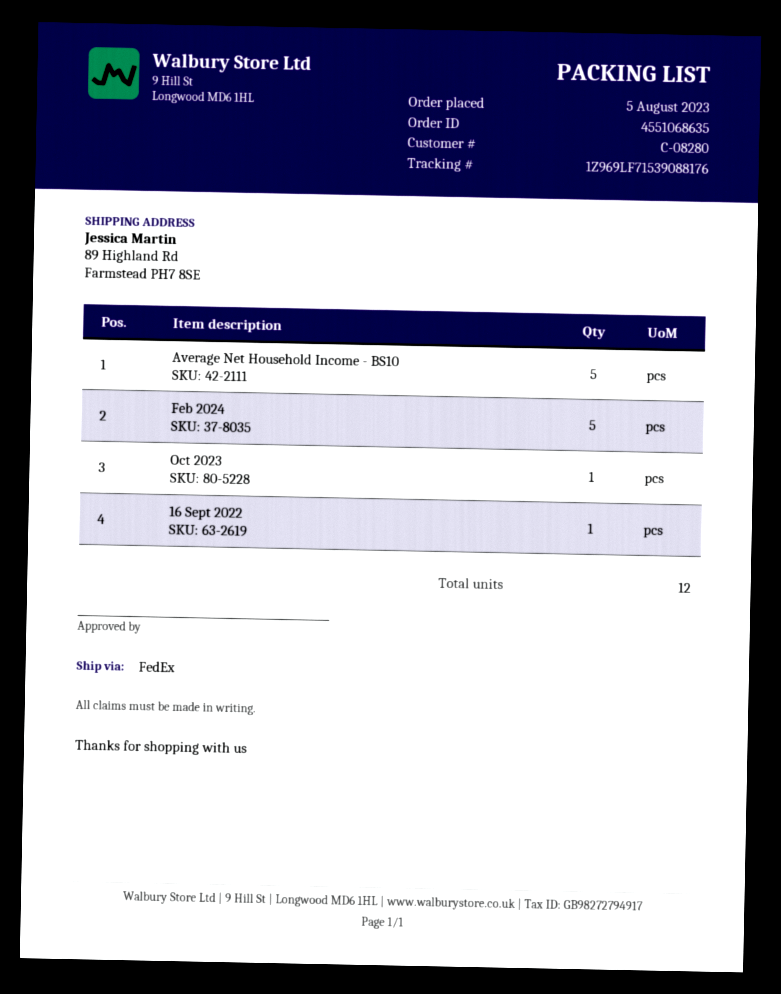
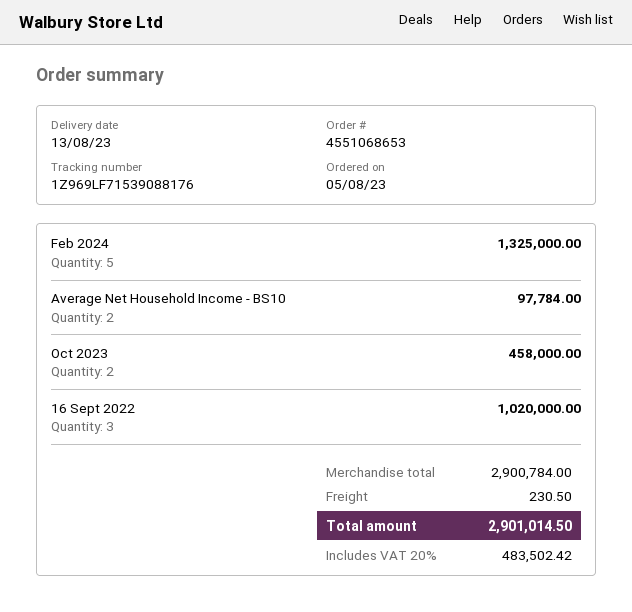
order number: 4551068635 -> 4551068653
Average Net Household Income - BS10: 5 -> 2
Oct 2023: 1 -> 2
16 Sept 2022: 1 -> 3

